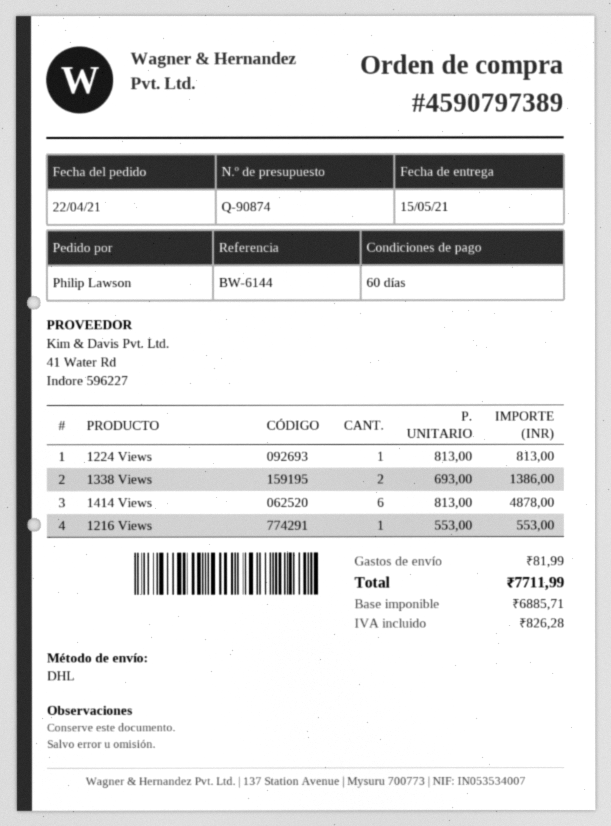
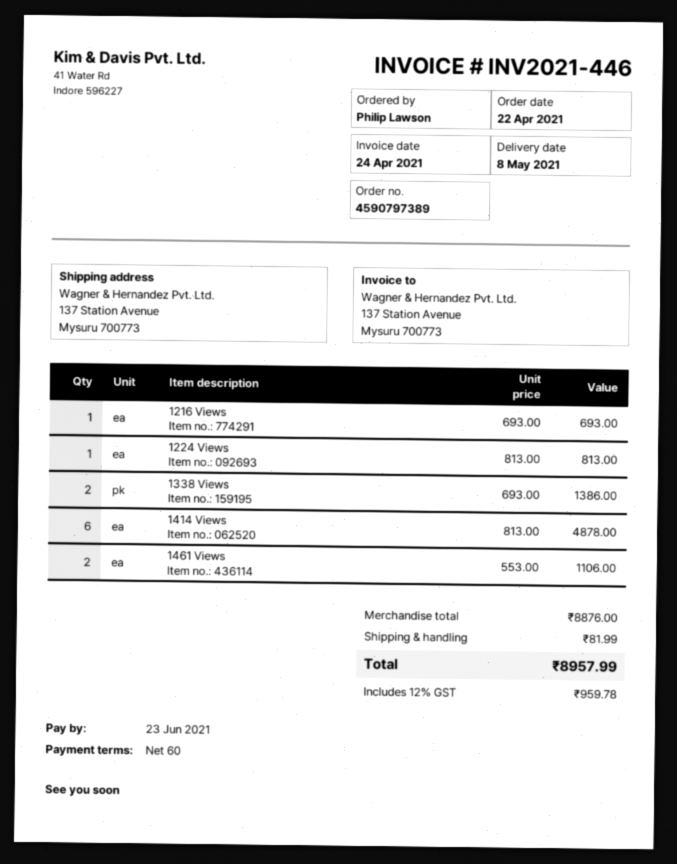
delivery date: 2021-05-15 -> 2021-05-08
1216 Views: 1 x 553.00 = 553.00 -> 1 x 693.00 = 693.00
1461 Views: none -> 2 x 553.00 = 1106.00
tax: 826.28 -> 959.78
total: 7711.99 -> 8957.99

